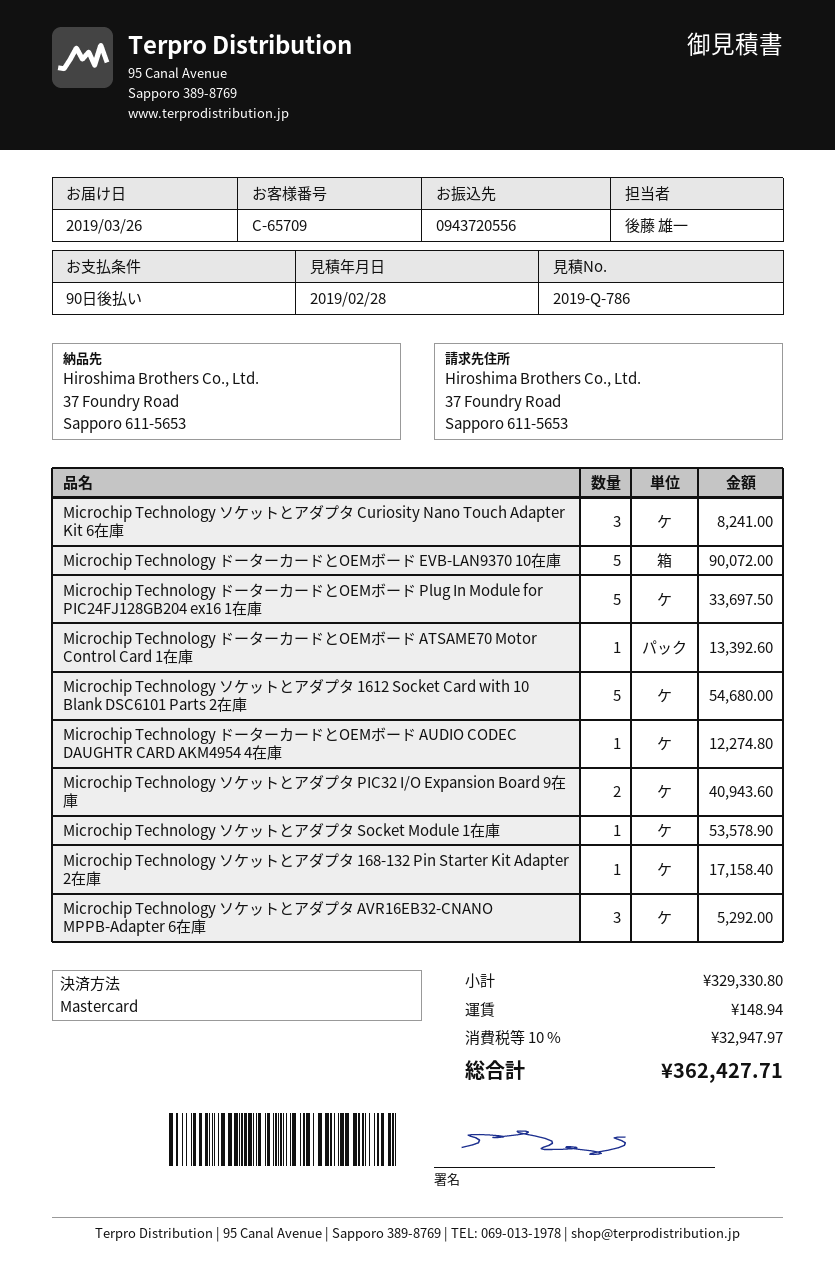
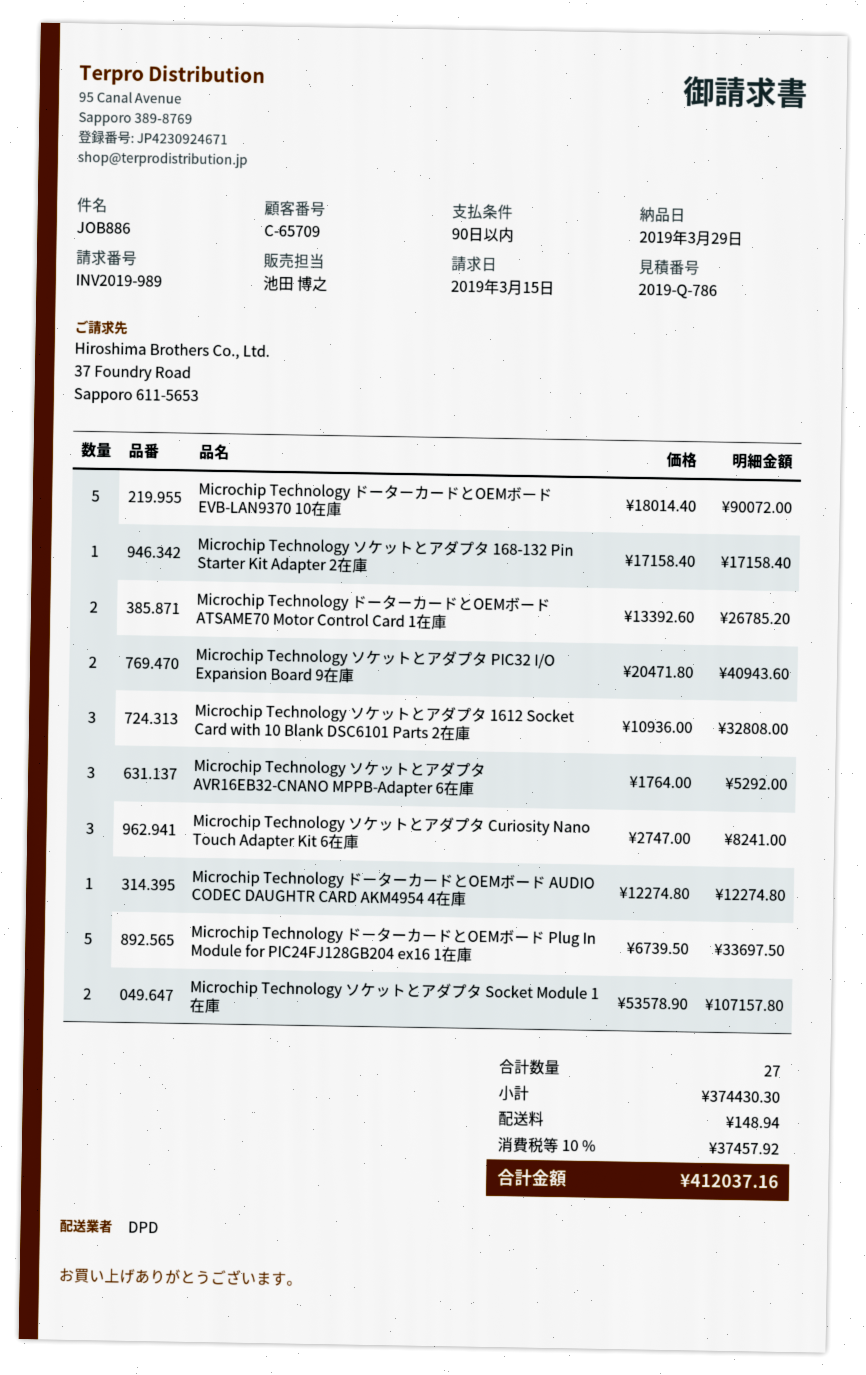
delivery date: 2019-03-26 -> 2019-03-29
sales rep: 後藤 雄一 -> 池田 博之
Microchip Technology ドーターカードとOEMボード ATSAME70 Motor Control Card 1在庫: 1 for 13392.60 -> 2 for 26785.20
Microchip Technology ソケットとアダプタ 1612 Socket Card with 10 Blank DSC6101 Parts 2在庫: 5 for 54680.00 -> 3 for 32808.00
Microchip Technology ソケットとアダプタ Socket Module 1在庫: 1 for 53578.90 -> 2 for 107157.80
subtotal: 329330.80 -> 374430.30
tax: 10% = 32947.97 -> 10% = 37457.92
total: 362427.71 -> 412037.16

